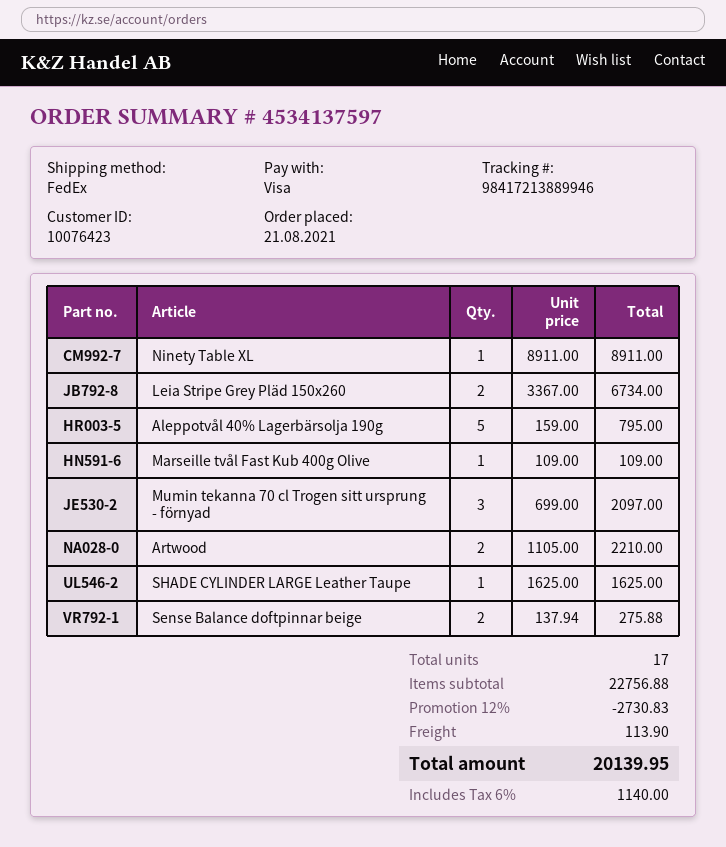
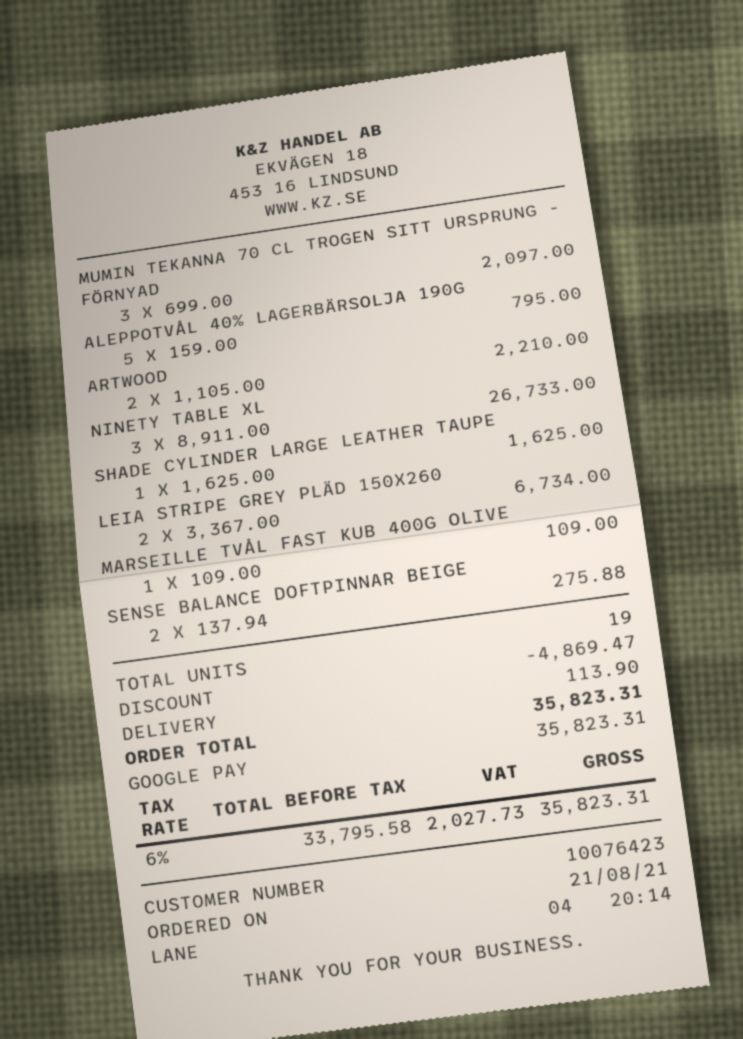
payment method: Visa -> Google Pay
Ninety Table XL: 1 x 8911.00 = 8911.00 -> 3 x 8911.00 = 26733.00
total quantity: 17 -> 19
discount: 2730.83 -> 4869.47
tax: 6% = 1140.00 -> 6% = 2027.73
total: 20139.95 -> 35823.31

